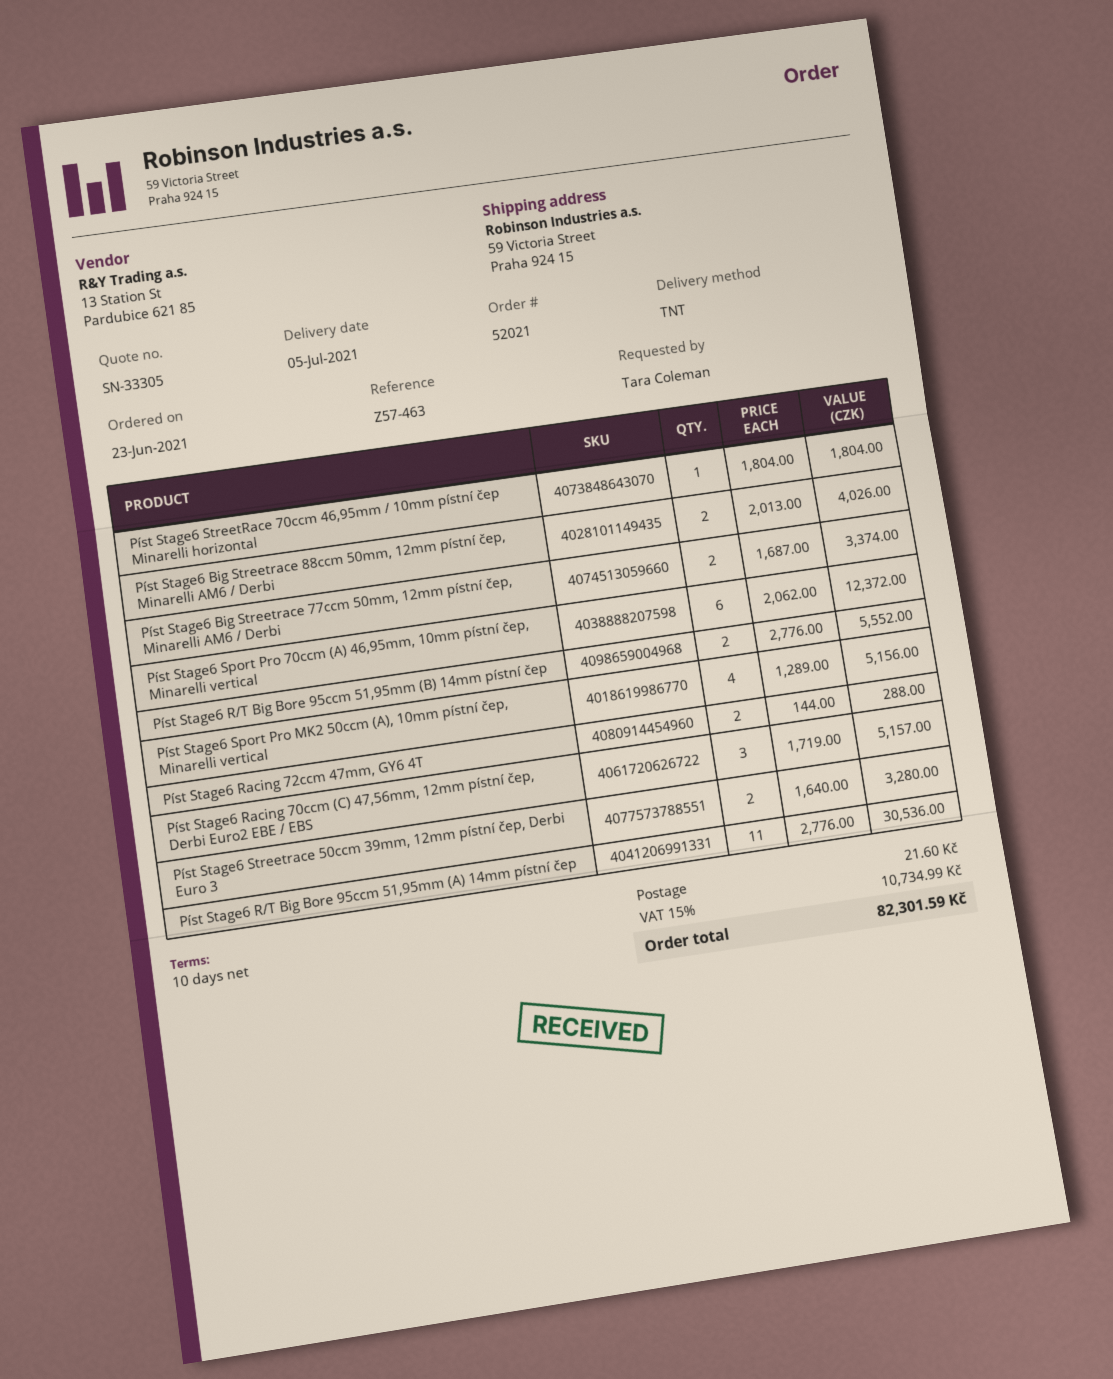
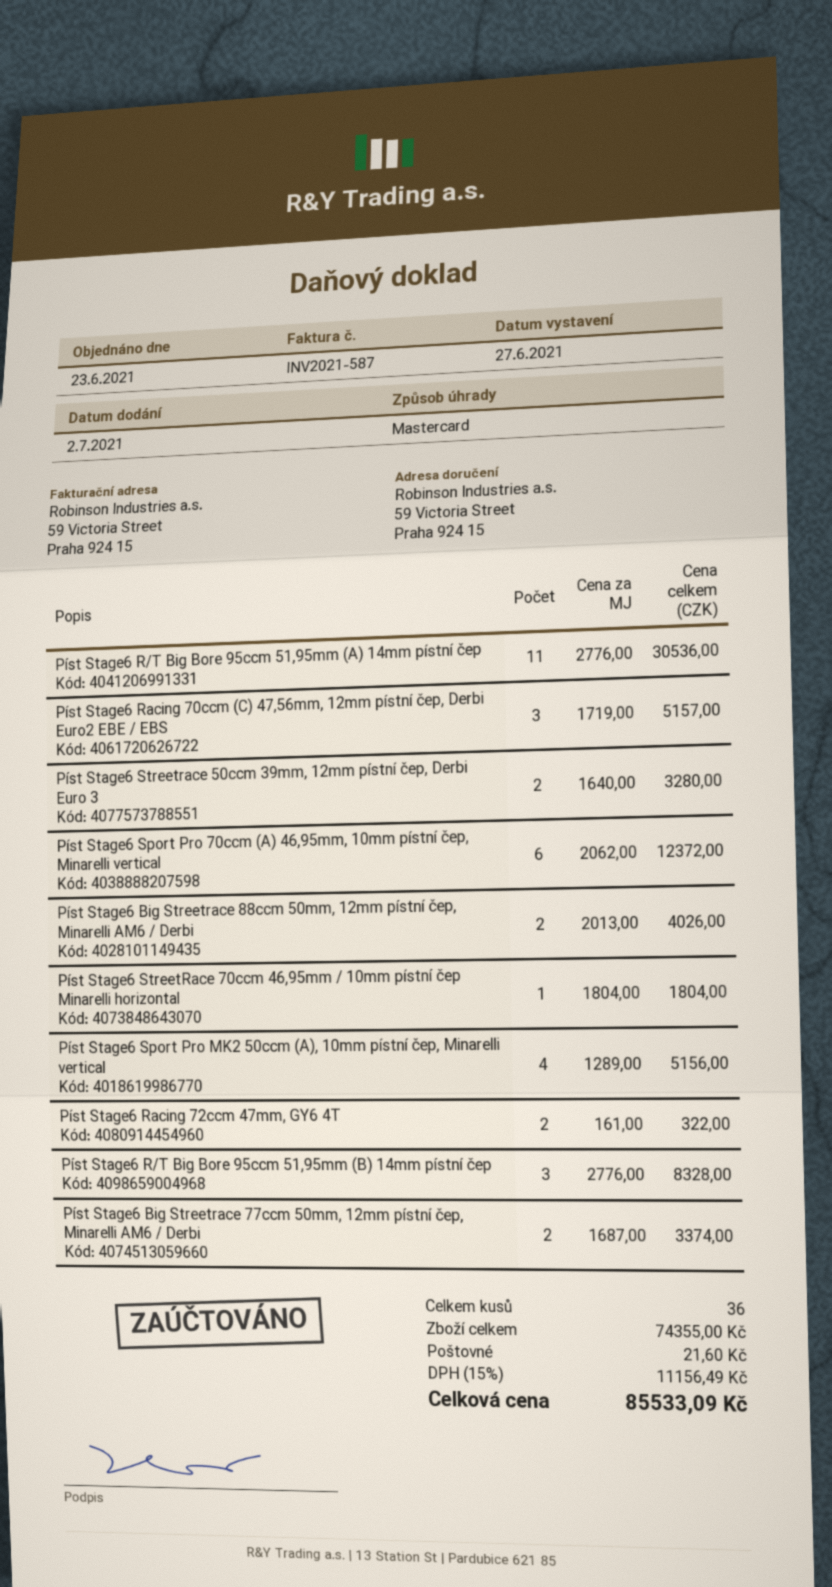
delivery date: 2021-07-05 -> 2021-07-02
Píst Stage6 R/T Big Bore 95ccm 51,95mm (B) 14mm pístní čep: 2 x 2776.00 = 5552.00 -> 3 x 2776.00 = 8328.00
Píst Stage6 Racing 72ccm 47mm, GY6 4T: 2 x 144.00 = 288.00 -> 2 x 161.00 = 322.00
tax: 15% = 10734.99 -> 15% = 11156.49
total: 82301.59 -> 85533.09

